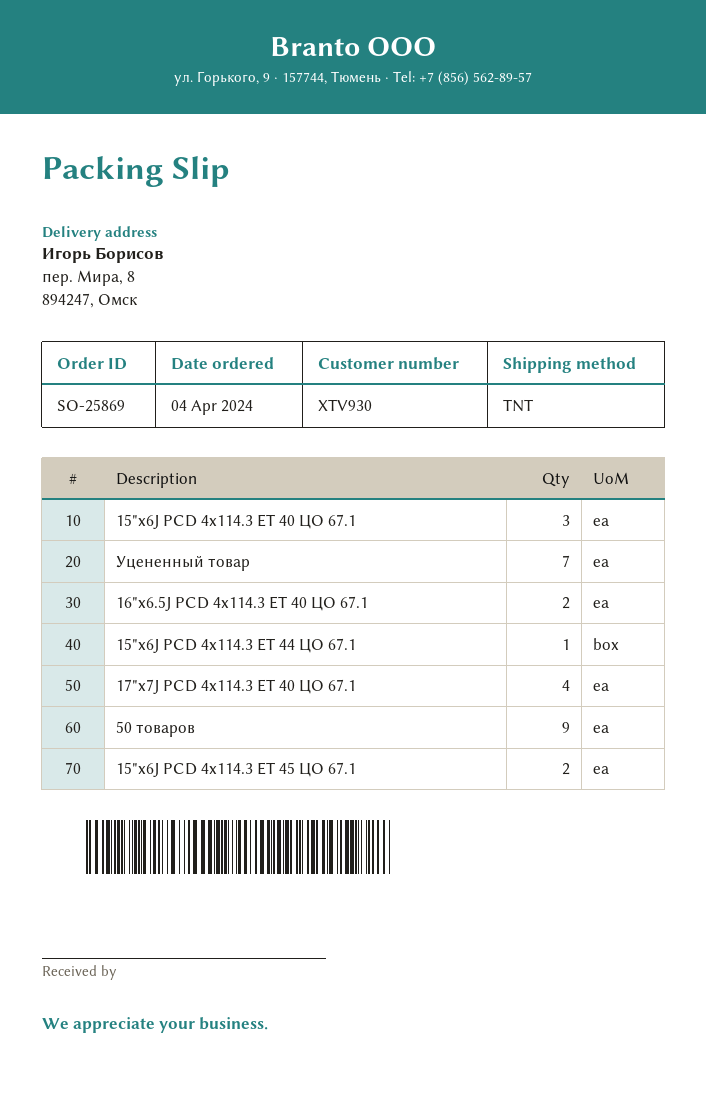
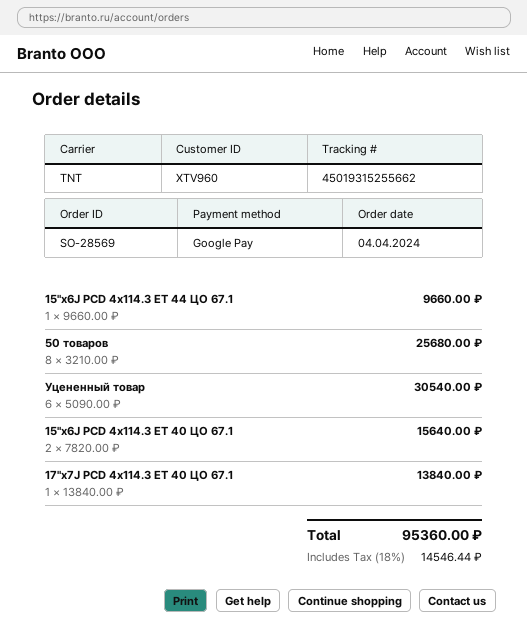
order number: SO-25869 -> SO-28569
customer number: XTV930 -> XTV960
15"x6J PCD 4x114.3 ЕТ 40 ЦО 67.1: 3 -> 2
Уцененный товар: 7 -> 6
16"x6.5J PCD 4x114.3 ЕТ 40 ЦО 67.1: 2 -> none
17"x7J PCD 4x114.3 ЕТ 40 ЦО 67.1: 4 -> 1
50 товаров: 9 -> 8
15"x6J PCD 4x114.3 ЕТ 45 ЦО 67.1: 2 -> none

